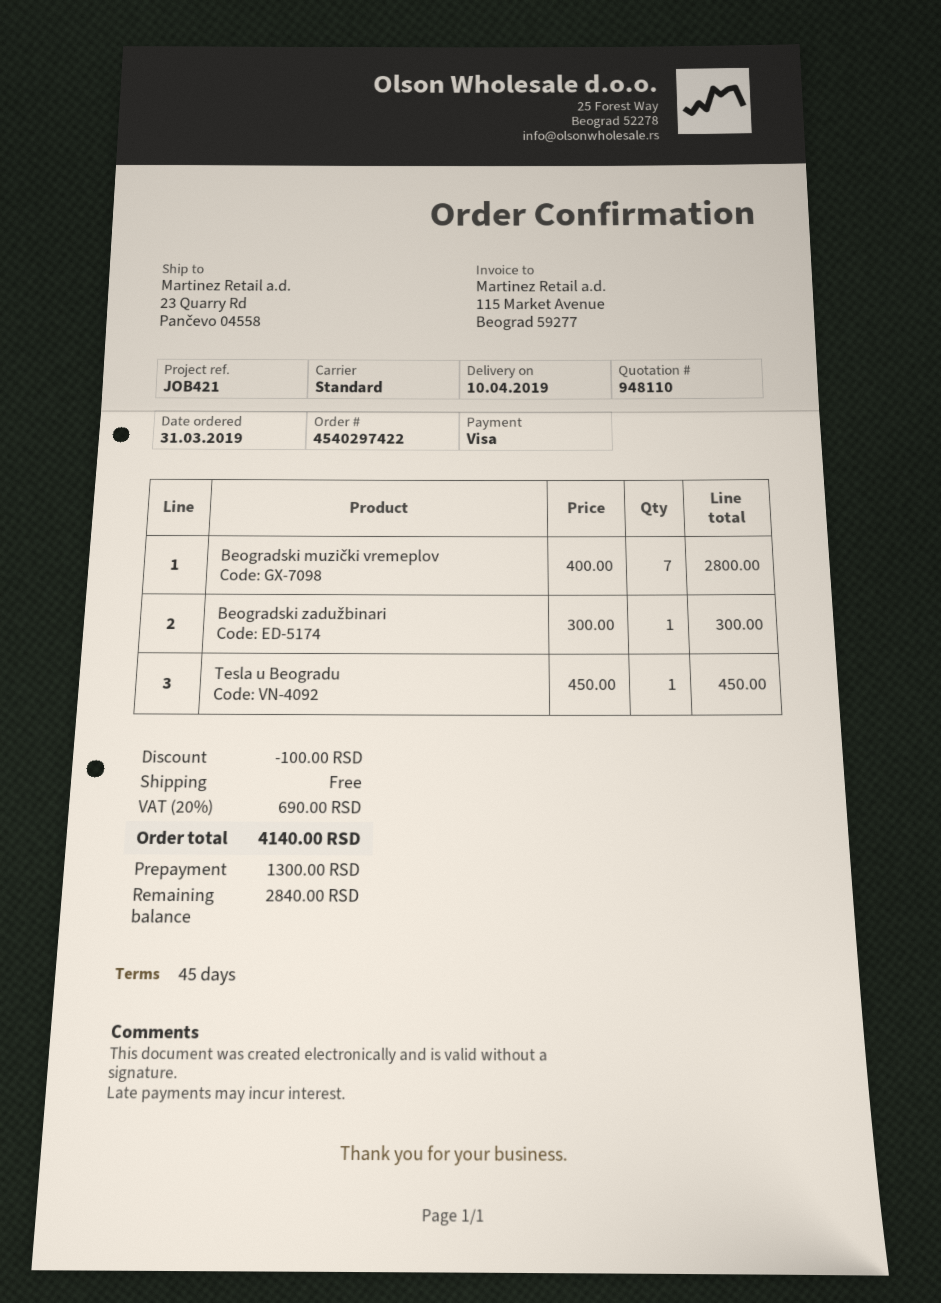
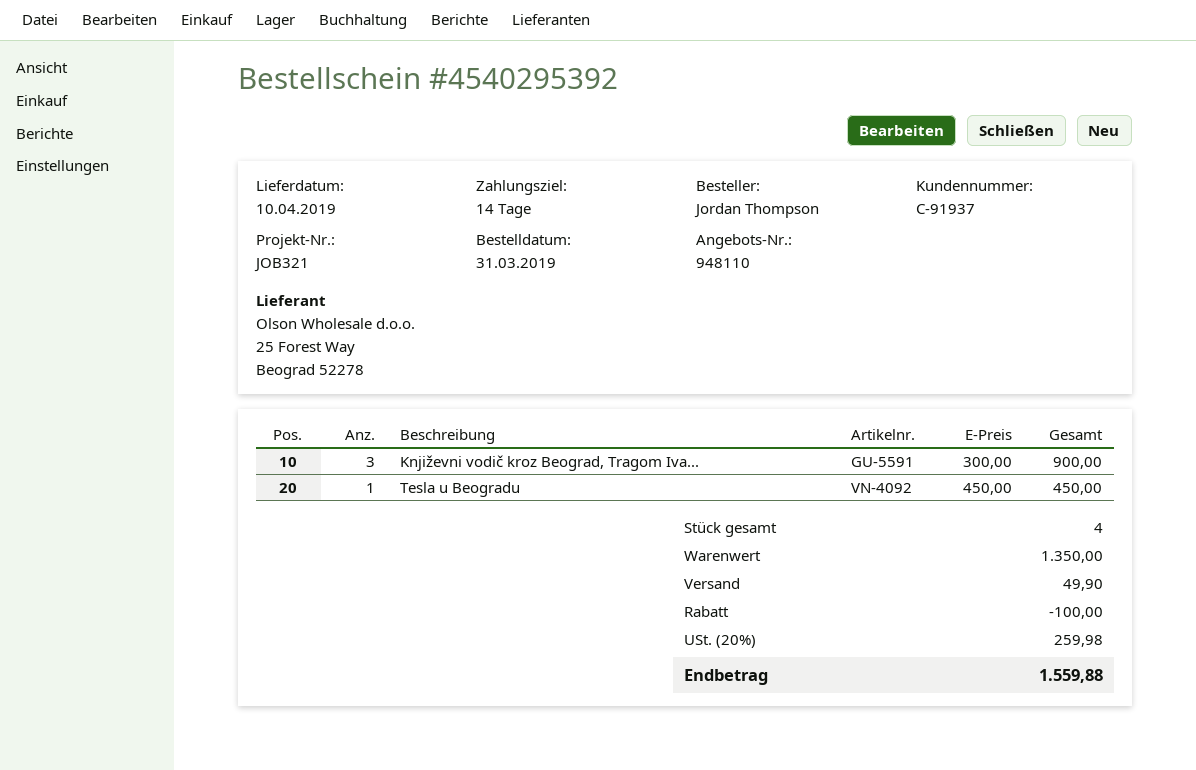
order number: 4540297422 -> 4540295392
payment terms: 45 days -> 14 days
reference: JOB421 -> JOB321
Beogradski muzički vremeplov: 7 x 400.00 = 2800.00 -> none
Beogradski zadužbinari: 1 x 300.00 = 300.00 -> none
Književni vodič kroz Beograd, Tragom Iva...: none -> 3 x 300.00 = 900.00
shipping: 0.00 -> 49.90
tax: 20% = 690.00 -> 20% = 259.98
total: 4140.00 -> 1559.88

